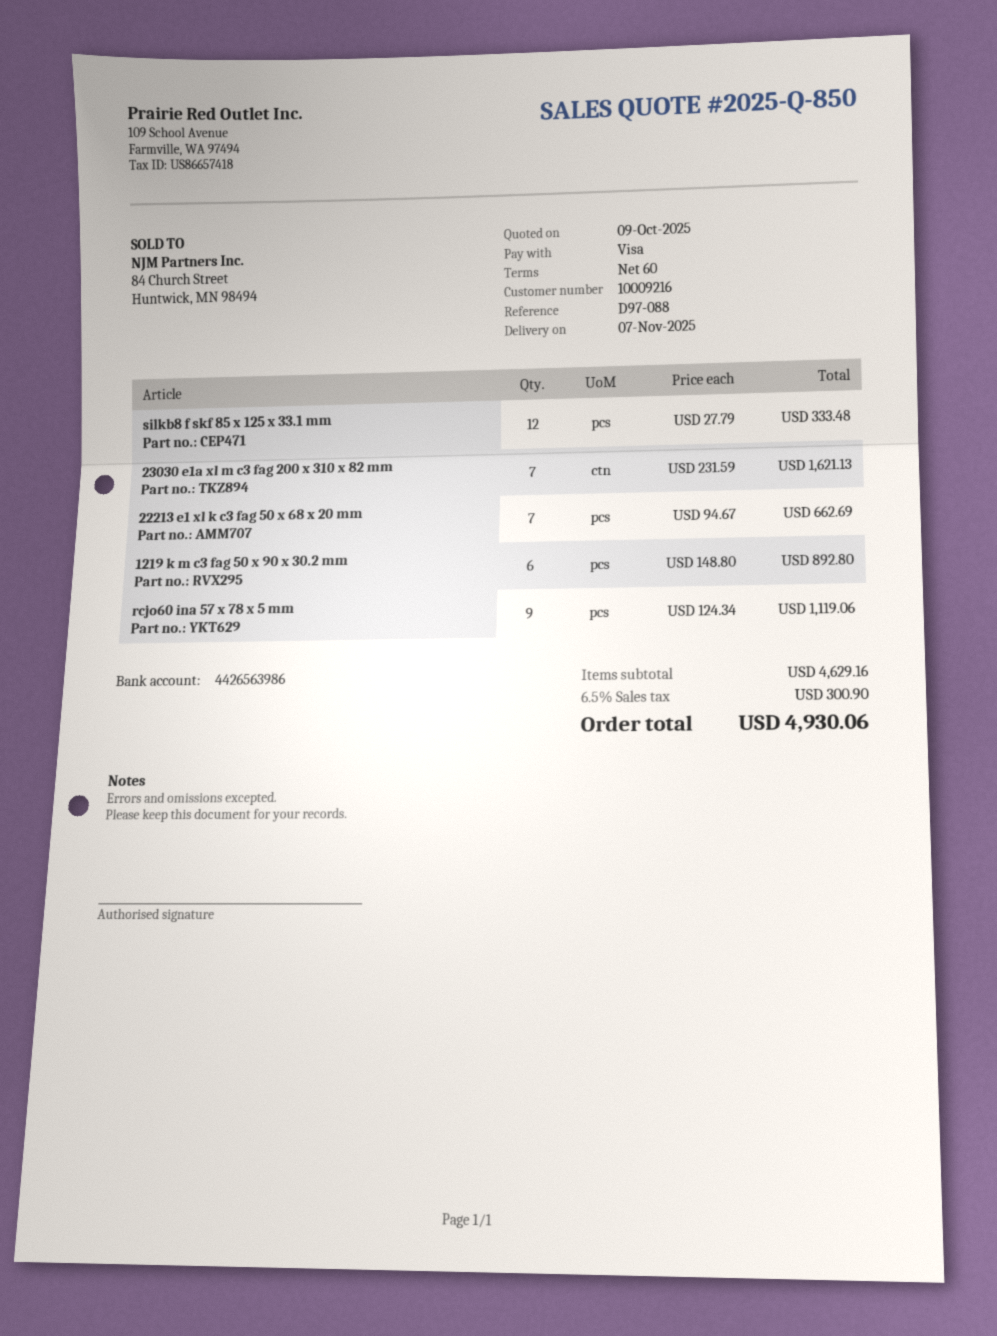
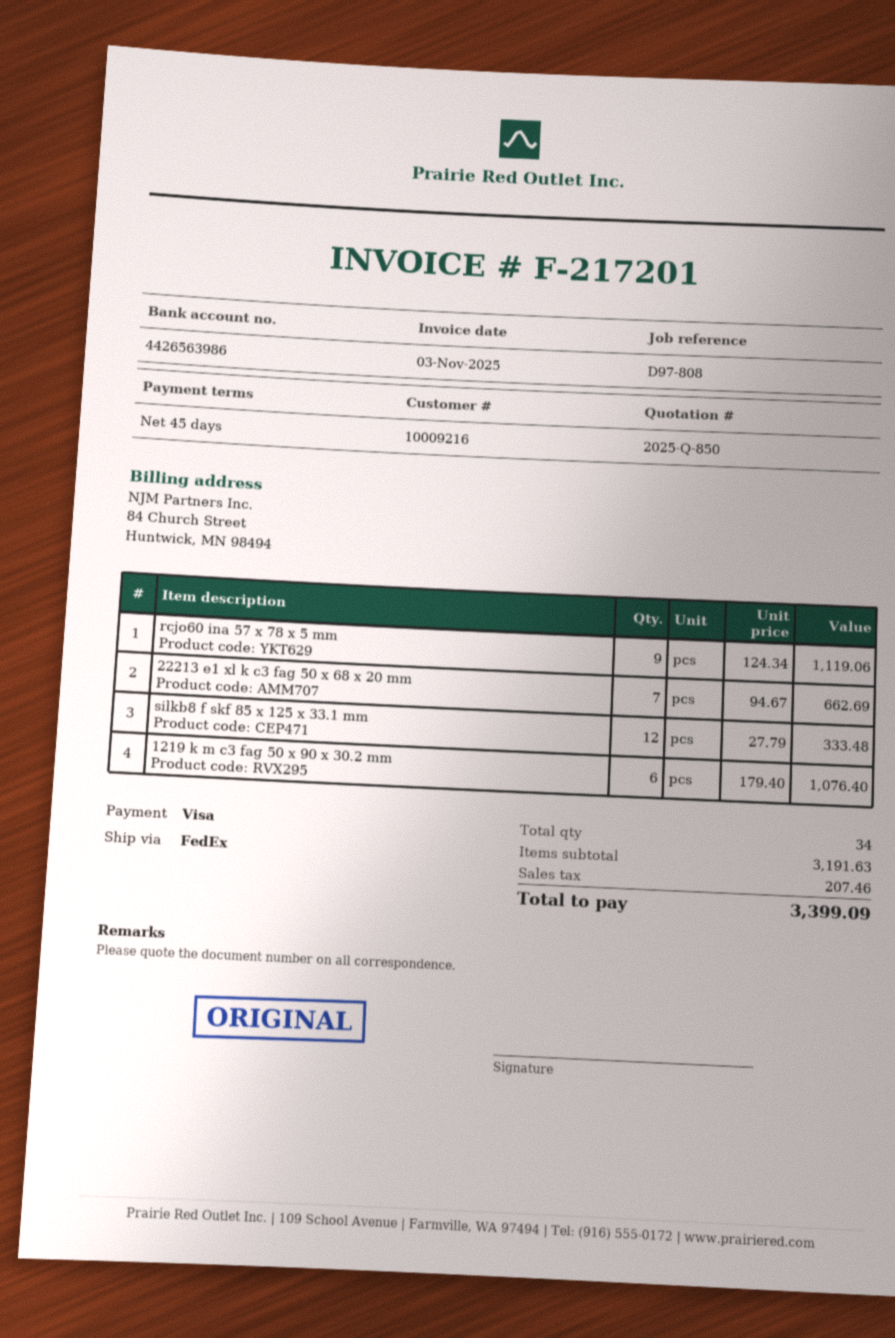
payment terms: 60 days -> 45 days
reference: D97-088 -> D97-808
23030 e1a xl m c3 fag 200 x 310 x 82 mm: 7 x 231.59 = 1621.13 -> none
1219 k m c3 fag 50 x 90 x 30.2 mm: 6 x 148.80 = 892.80 -> 6 x 179.40 = 1076.40
subtotal: 4629.16 -> 3191.63
tax: 300.90 -> 207.46
total: 4930.06 -> 3399.09

